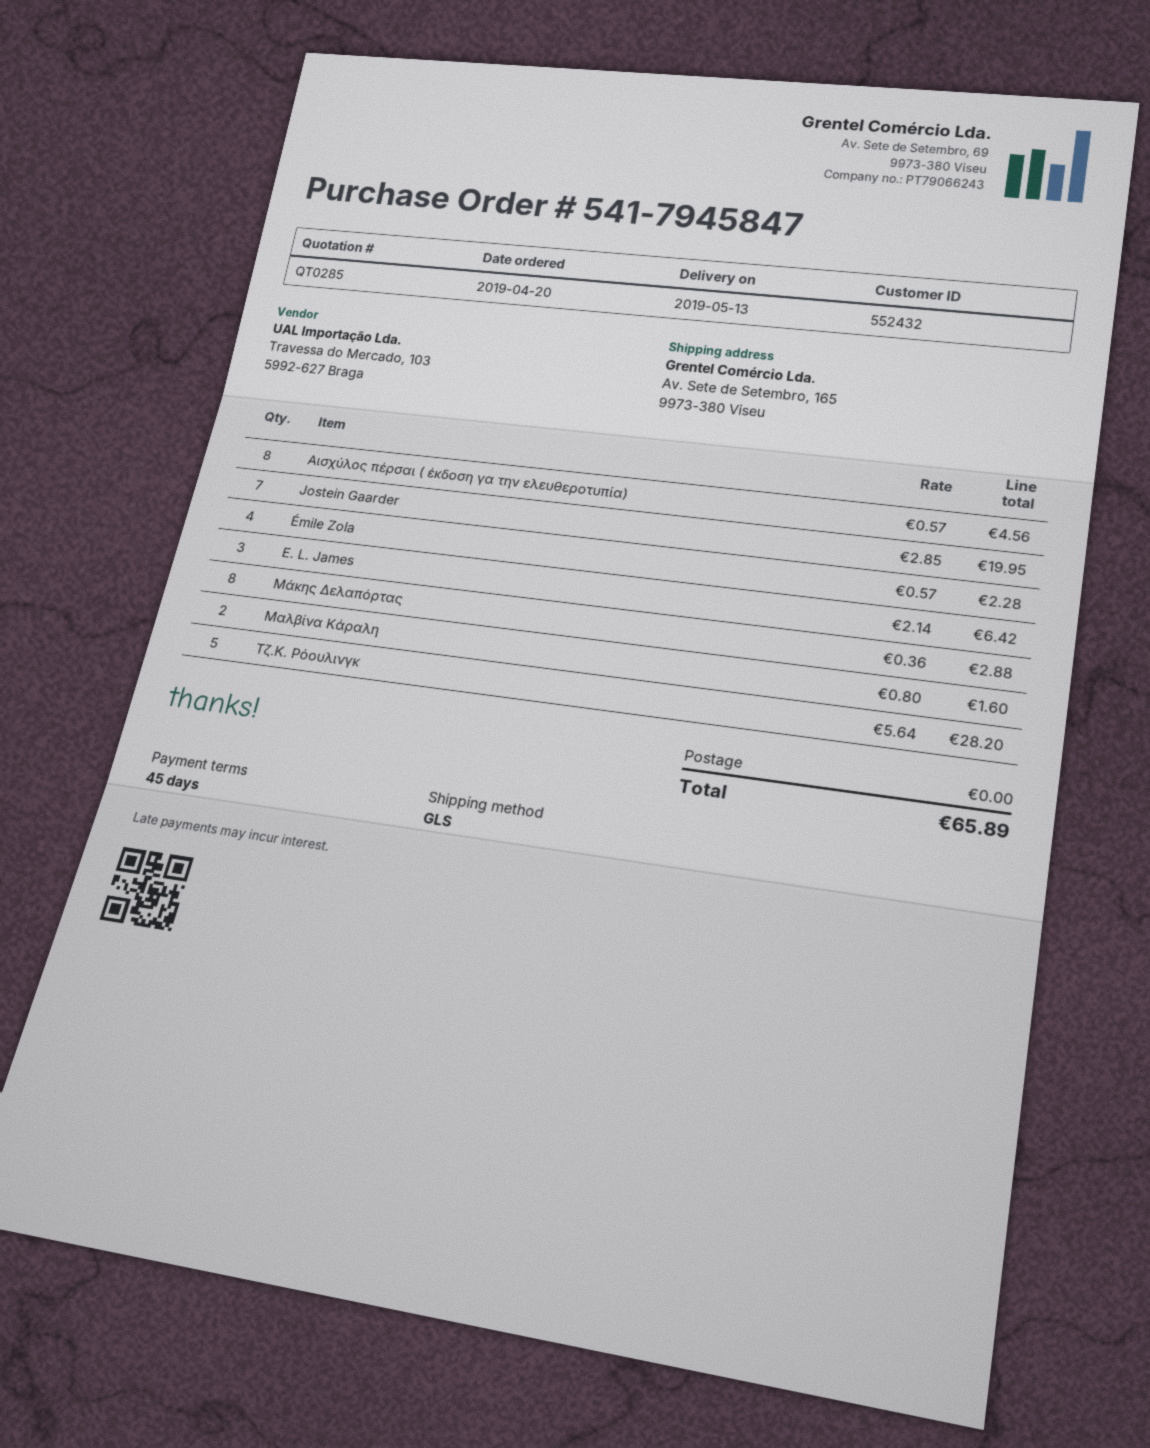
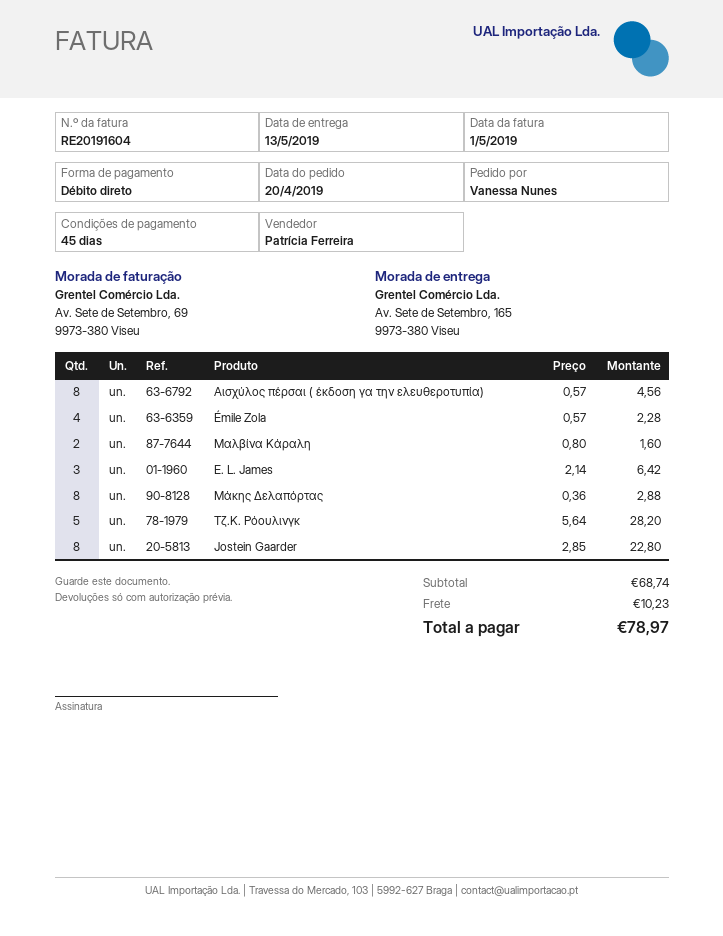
Jostein Gaarder: 7 x 2.85 = 19.95 -> 8 x 2.85 = 22.80
shipping: 0.00 -> 10.23
total: 65.89 -> 78.97

